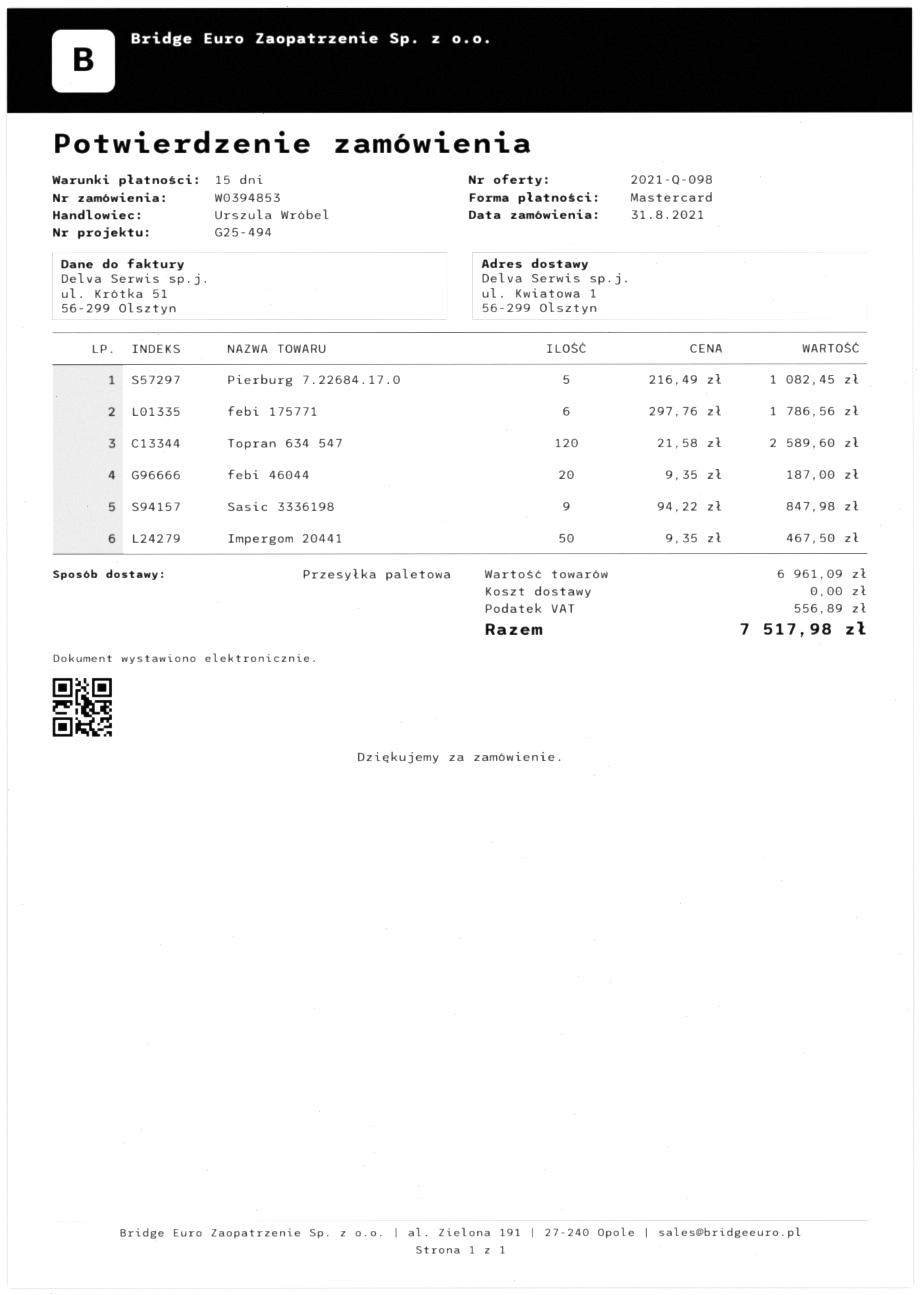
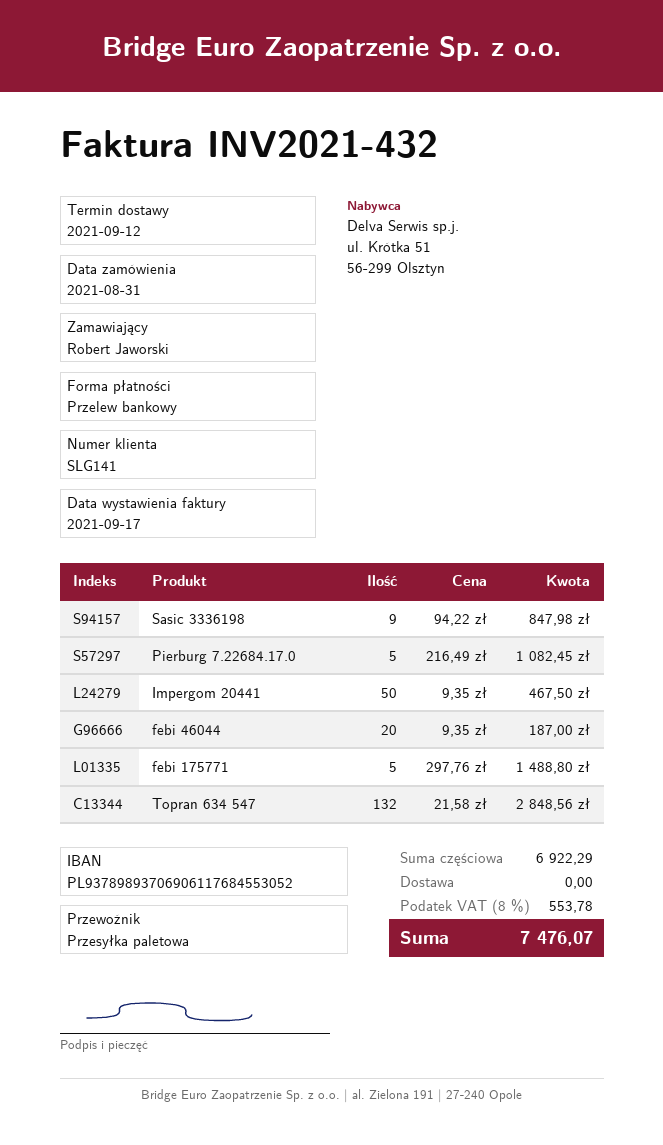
payment method: Mastercard -> bank transfer
febi 175771: 6 x 297.76 = 1786.56 -> 5 x 297.76 = 1488.80
Topran 634 547: 120 x 21.58 = 2589.60 -> 132 x 21.58 = 2848.56
subtotal: 6961.09 -> 6922.29
tax: 556.89 -> 553.78
total: 7517.98 -> 7476.07

